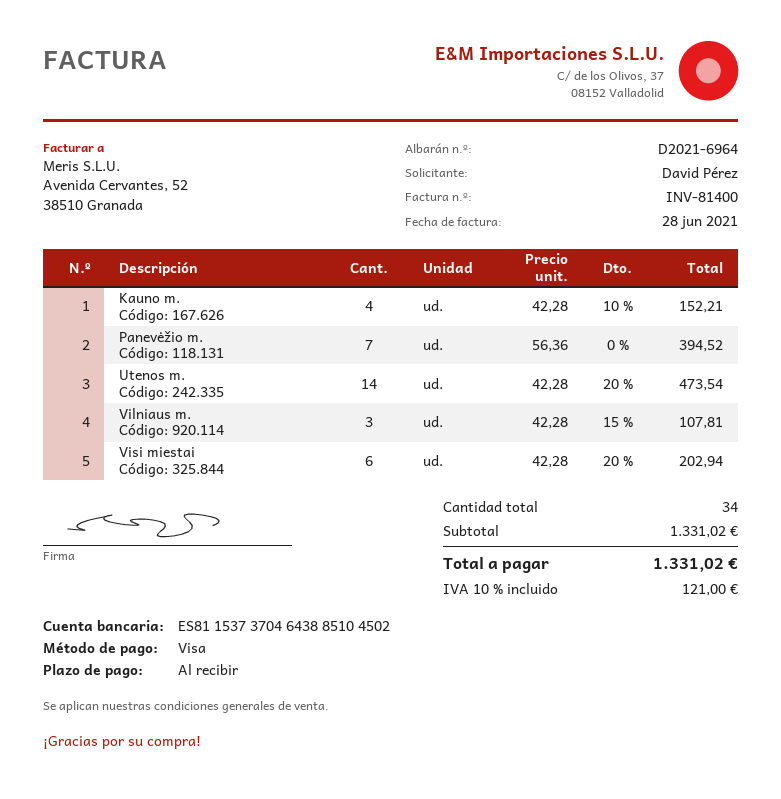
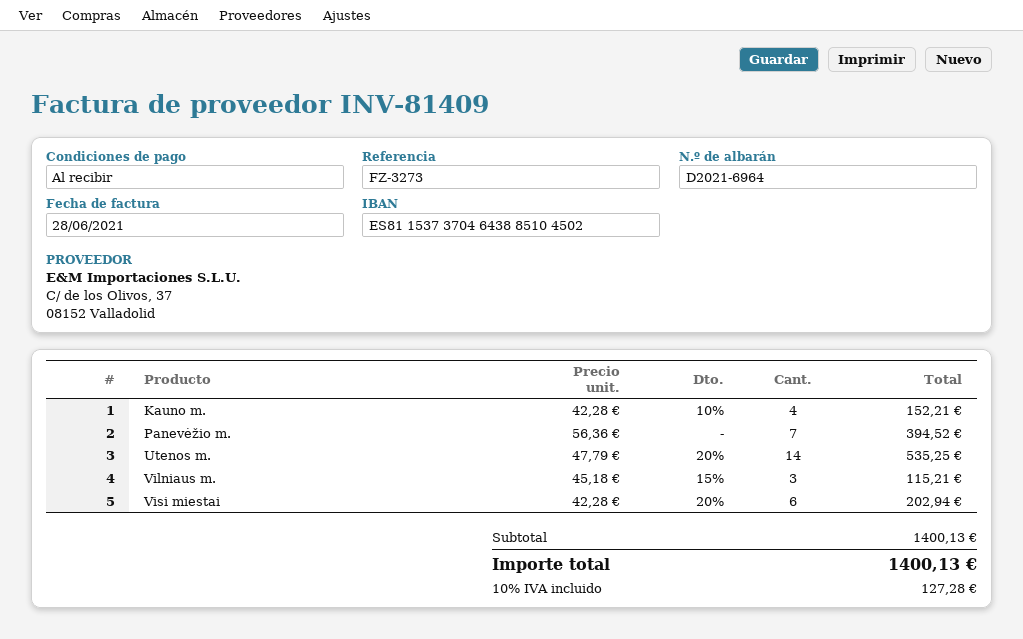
invoice number: INV-81400 -> INV-81409
Utenos m.: 14 x 42.28 - 20% = 473.54 -> 14 x 47.79 - 20% = 535.25
Vilniaus m.: 3 x 42.28 - 15% = 107.81 -> 3 x 45.18 - 15% = 115.21
subtotal: 1331.02 -> 1400.13
tax: 10% = 121.00 -> 10% = 127.28
total: 1331.02 -> 1400.13

